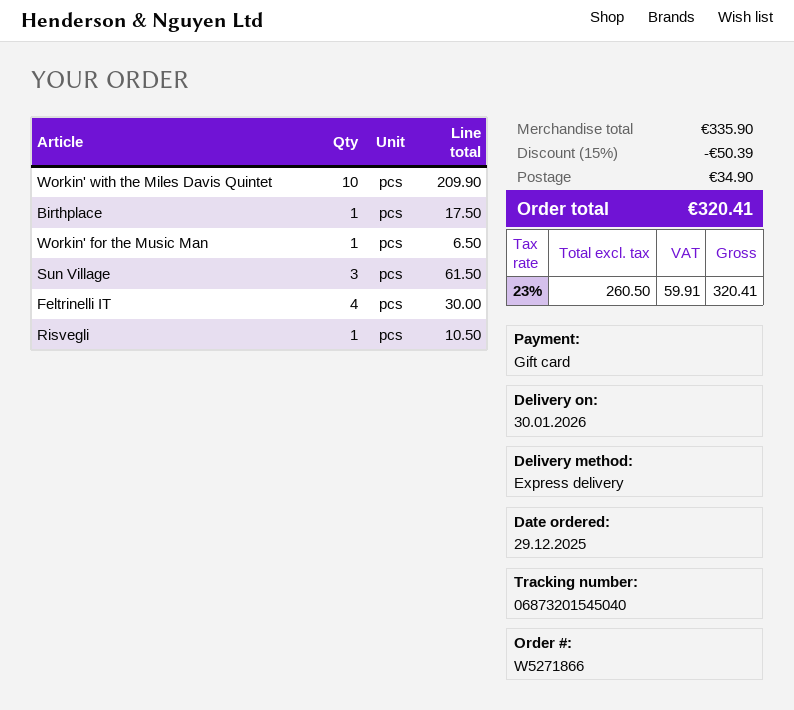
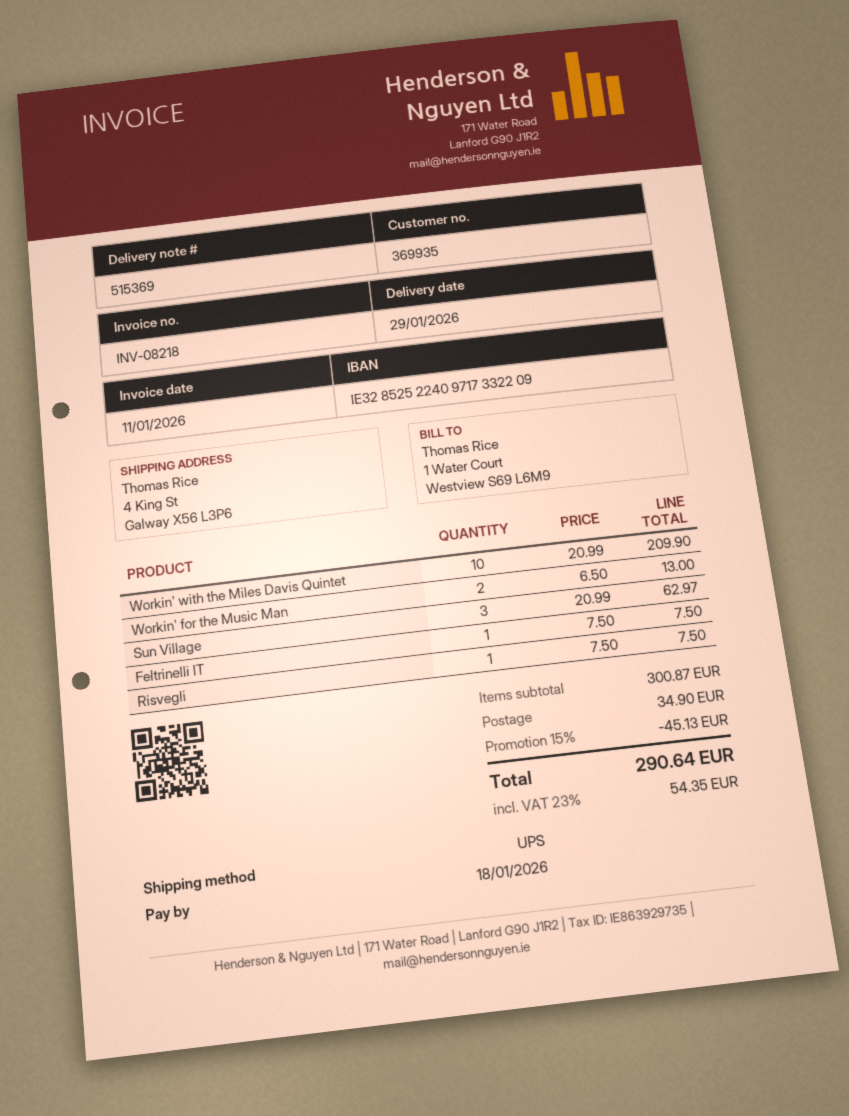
delivery date: 2026-01-30 -> 2026-01-29
shipping method: express -> UPS
Birthplace: 1 for 17.50 -> none
Workin' for the Music Man: 1 for 6.50 -> 2 for 13.00
Sun Village: 3 for 61.50 -> 3 for 62.97
Feltrinelli IT: 4 for 30.00 -> 1 for 7.50
Risvegli: 1 for 10.50 -> 1 for 7.50
subtotal: 335.90 -> 300.87
discount: 15% = 50.39 -> 15% = 45.13
tax: 23% = 59.91 -> 23% = 54.35
total: 320.41 -> 290.64

